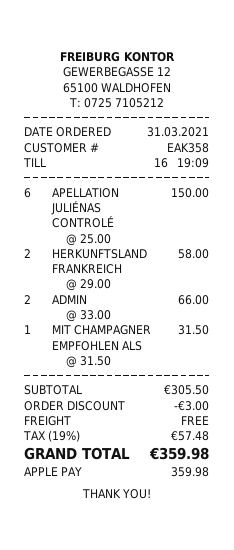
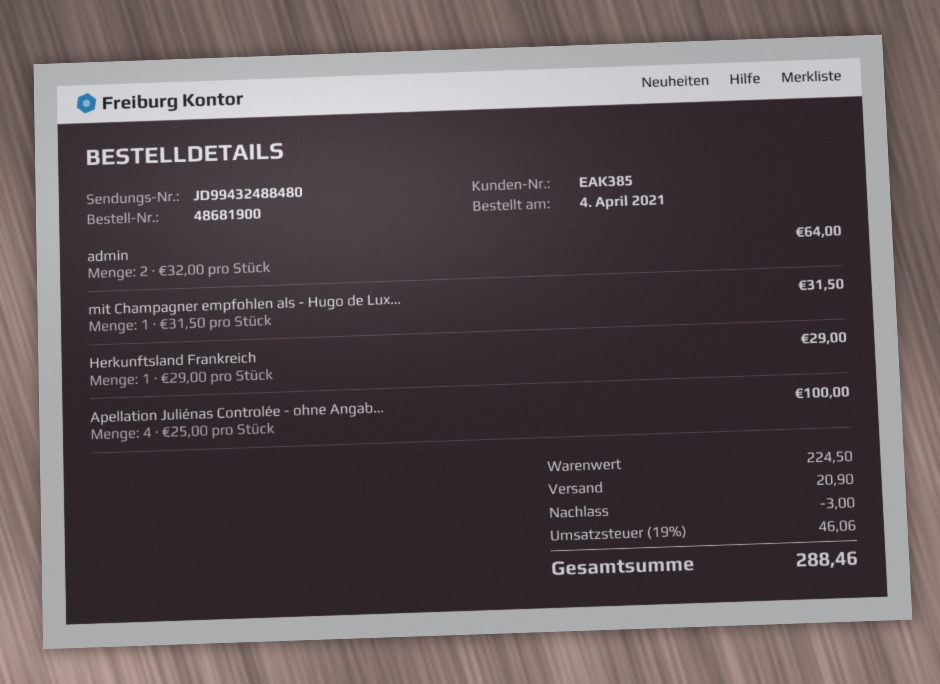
order date: 2021-03-31 -> 2021-04-04
customer number: EAK358 -> EAK385
APELLATION JULIÉNAS CONTROLÉ: 6 x 25.00 = 150.00 -> 4 x 25.00 = 100.00
HERKUNFTSLAND FRANKREICH: 2 x 29.00 = 58.00 -> 1 x 29.00 = 29.00
ADMIN: 2 x 33.00 = 66.00 -> 2 x 32.00 = 64.00
subtotal: 305.50 -> 224.50
shipping: 0.00 -> 20.90
tax: 19% = 57.48 -> 19% = 46.06
total: 359.98 -> 288.46

